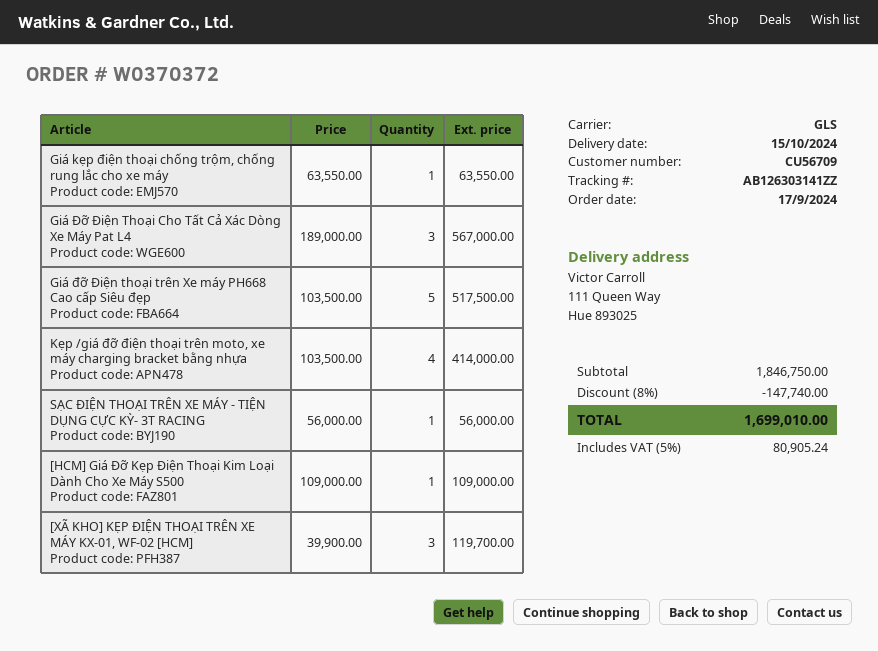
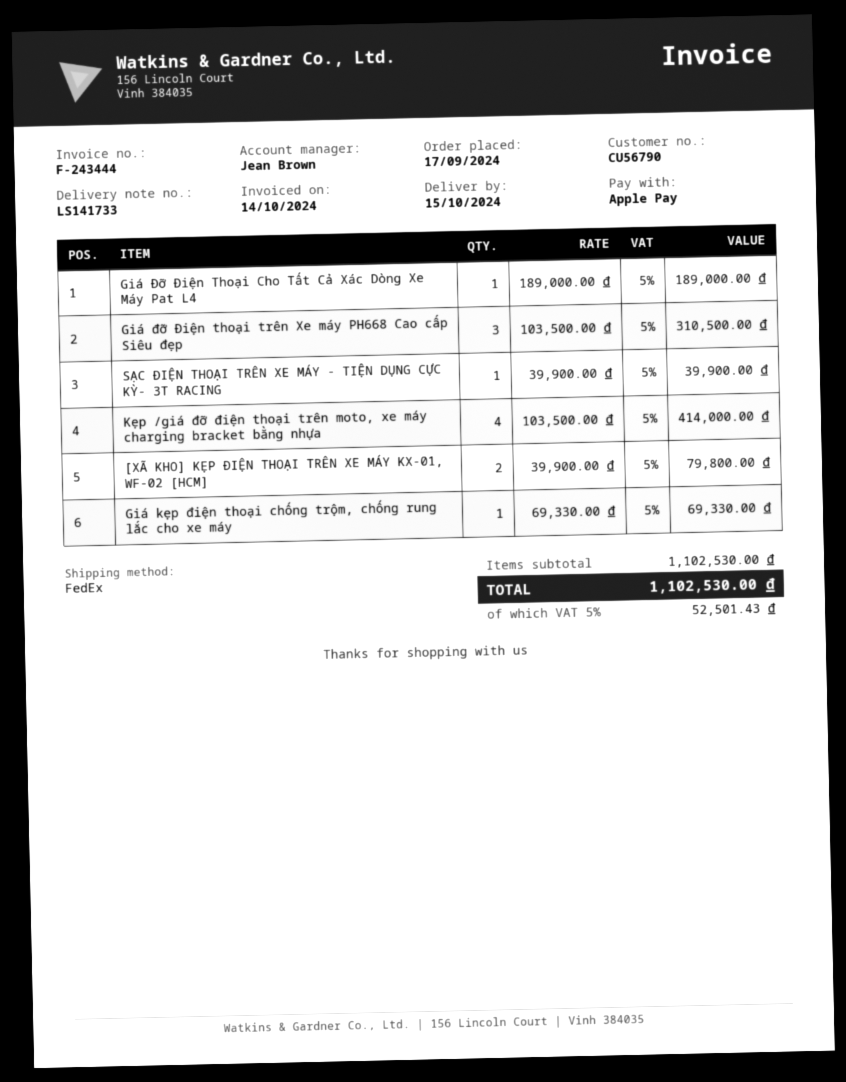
customer number: CU56709 -> CU56790
shipping method: GLS -> FedEx
Giá kẹp điện thoại chống trộm, chống rung lắc cho xe máy: 1 x 63550.00 = 63550.00 -> 1 x 69330.00 = 69330.00
Giá Đỡ Điện Thoại Cho Tất Cả Xác Dòng Xe Máy Pat L4: 3 x 189000.00 = 567000.00 -> 1 x 189000.00 = 189000.00
Giá đỡ Điện thoại trên Xe máy PH668 Cao cấp Siêu đẹp: 5 x 103500.00 = 517500.00 -> 3 x 103500.00 = 310500.00
SẠC ĐIỆN THOẠI TRÊN XE MÁY - TIỆN DỤNG CỰC KỲ- 3T RACING: 1 x 56000.00 = 56000.00 -> 1 x 39900.00 = 39900.00
[HCM] Giá Đỡ Kẹp Điện Thoại Kim Loại Dành Cho Xe Máy S500: 1 x 109000.00 = 109000.00 -> none
[XÃ KHO] KẸP ĐIỆN THOẠI TRÊN XE MÁY KX-01, WF-02 [HCM]: 3 x 39900.00 = 119700.00 -> 2 x 39900.00 = 79800.00
subtotal: 1846750.00 -> 1102530.00
discount: 8% = 147740.00 -> none
tax: 5% = 80905.24 -> 5% = 52501.43
total: 1699010.00 -> 1102530.00

